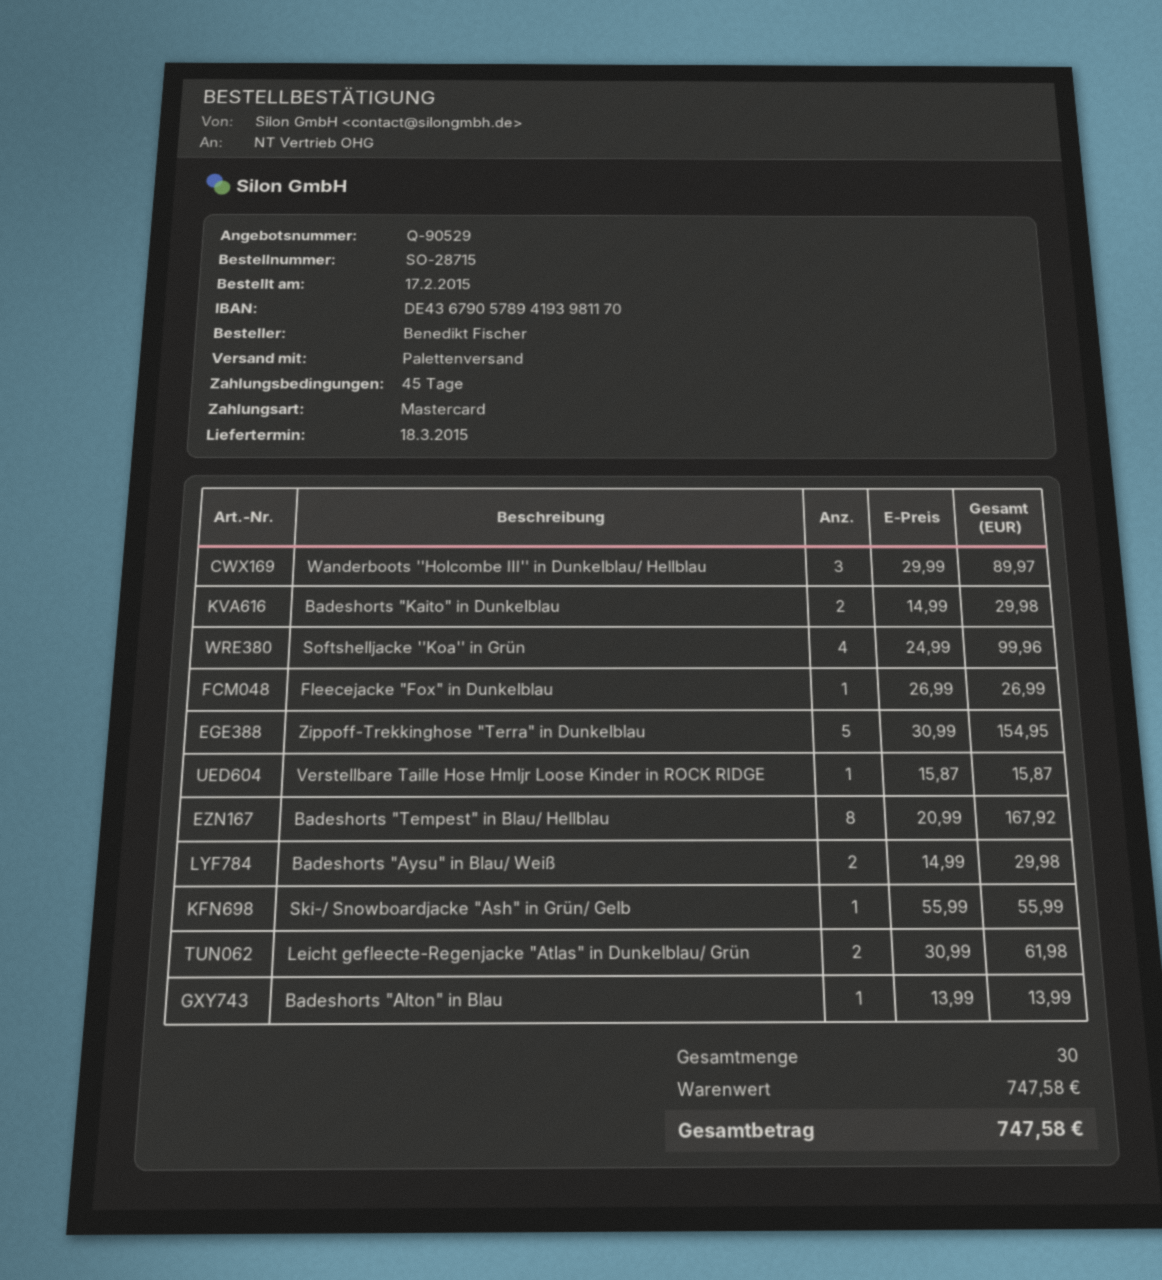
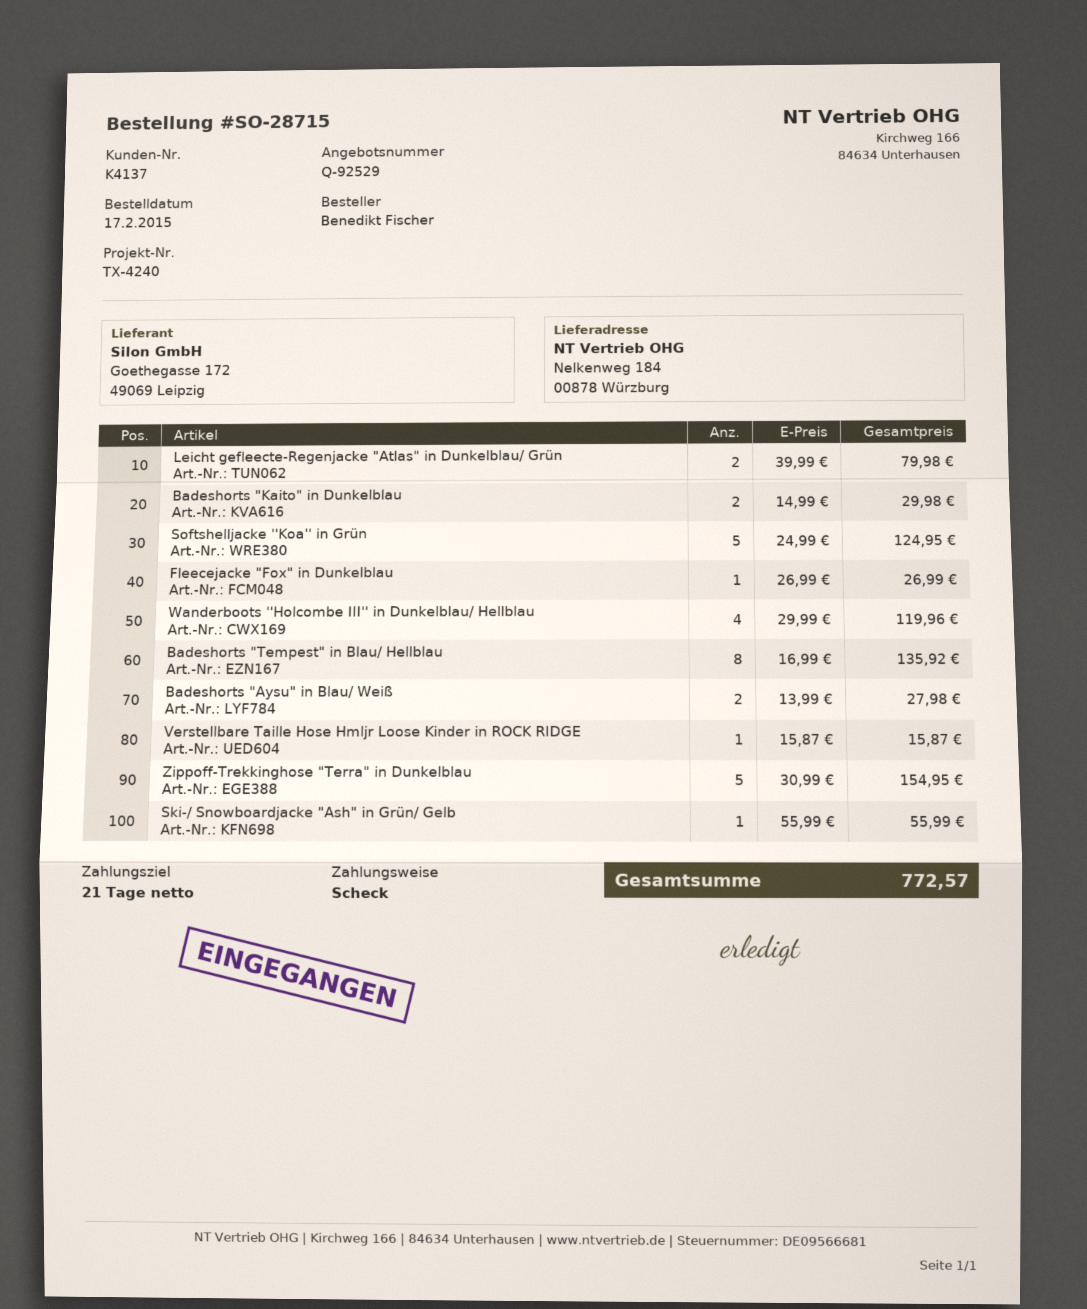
quote number: Q-90529 -> Q-92529
payment terms: 45 days -> 21 days
payment method: Mastercard -> cheque
Wanderboots ''Holcombe III'' in Dunkelblau/ Hellblau: 3 x 29.99 = 89.97 -> 4 x 29.99 = 119.96
Softshelljacke ''Koa'' in Grün: 4 x 24.99 = 99.96 -> 5 x 24.99 = 124.95
Badeshorts "Tempest" in Blau/ Hellblau: 8 x 20.99 = 167.92 -> 8 x 16.99 = 135.92
Badeshorts "Aysu" in Blau/ Weiß: 2 x 14.99 = 29.98 -> 2 x 13.99 = 27.98
Leicht gefleecte-Regenjacke "Atlas" in Dunkelblau/ Grün: 2 x 30.99 = 61.98 -> 2 x 39.99 = 79.98
Badeshorts "Alton" in Blau: 1 x 13.99 = 13.99 -> none
total: 747.58 -> 772.57

